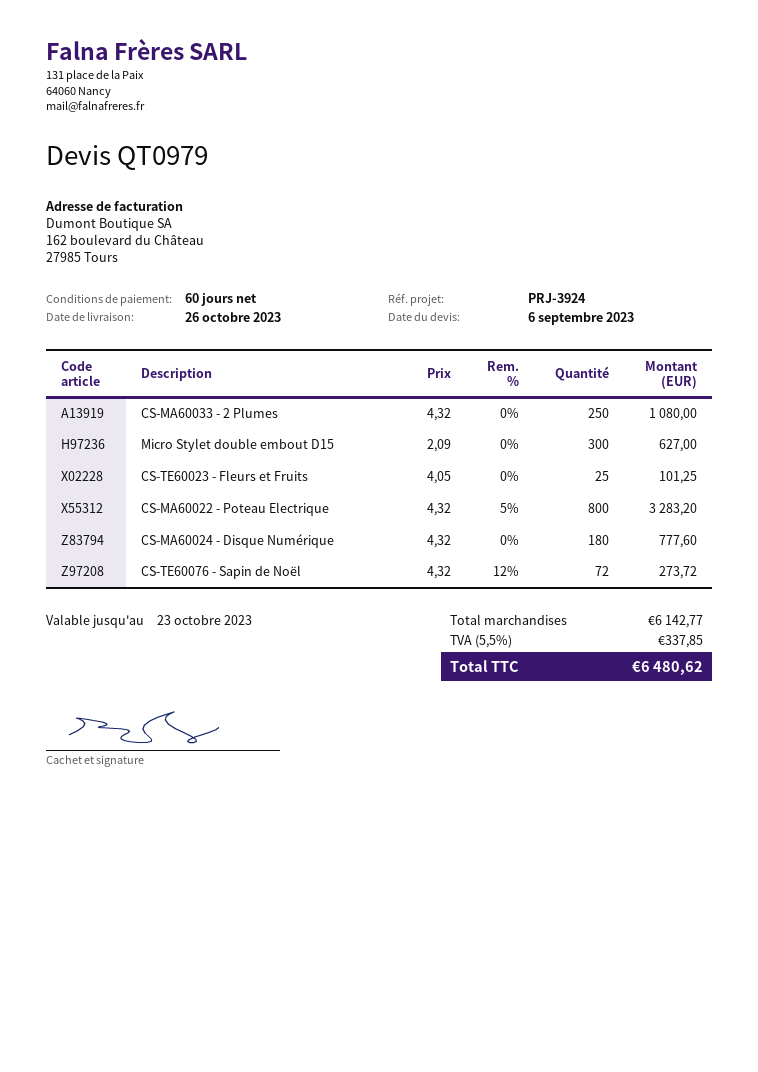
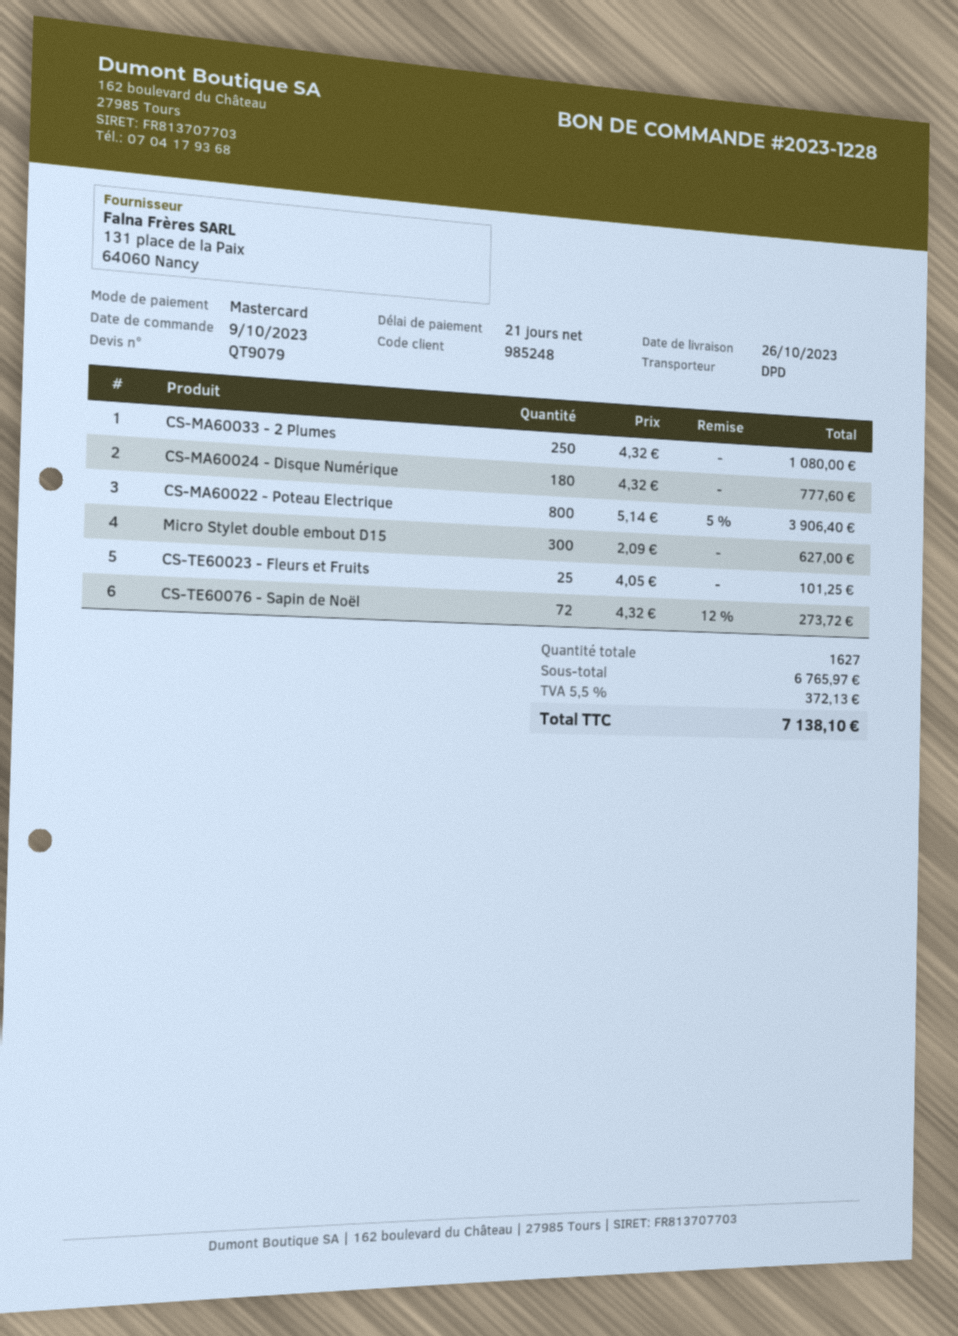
quote number: QT0979 -> QT9079
payment terms: 60 days -> 21 days
CS-MA60022 - Poteau Electrique: 800 x 4.32 - 5% = 3283.20 -> 800 x 5.14 - 5% = 3906.40
subtotal: 6142.77 -> 6765.97
tax: 5.5% = 337.85 -> 5.5% = 372.13
total: 6480.62 -> 7138.10

